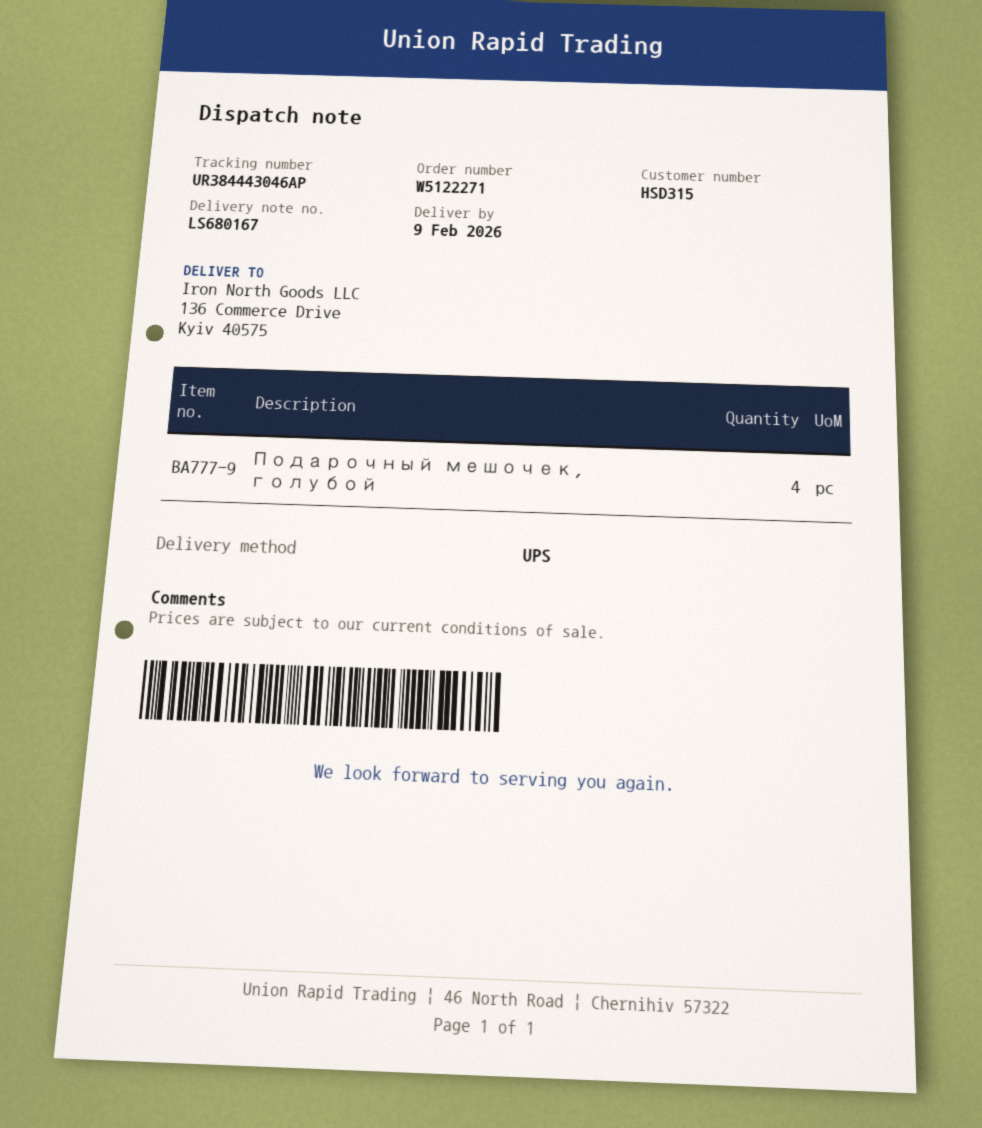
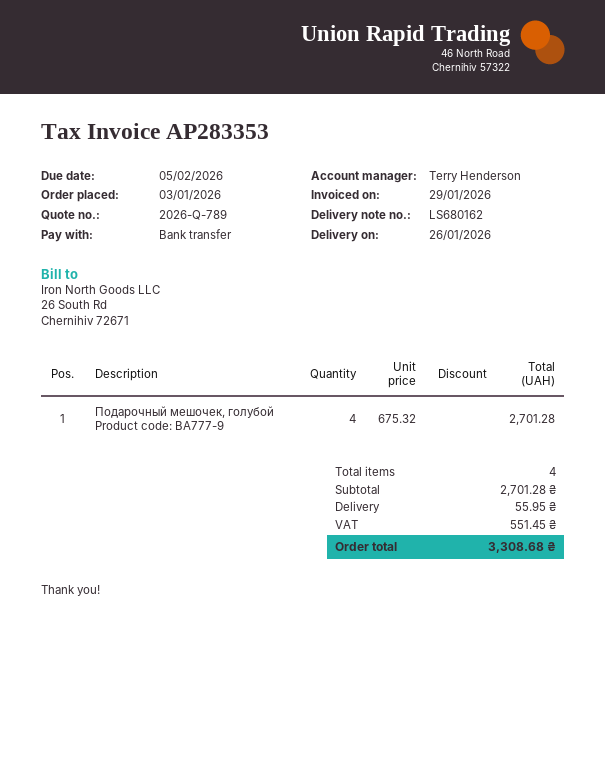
delivery note number: LS680167 -> LS680162
delivery date: 2026-02-09 -> 2026-01-26

